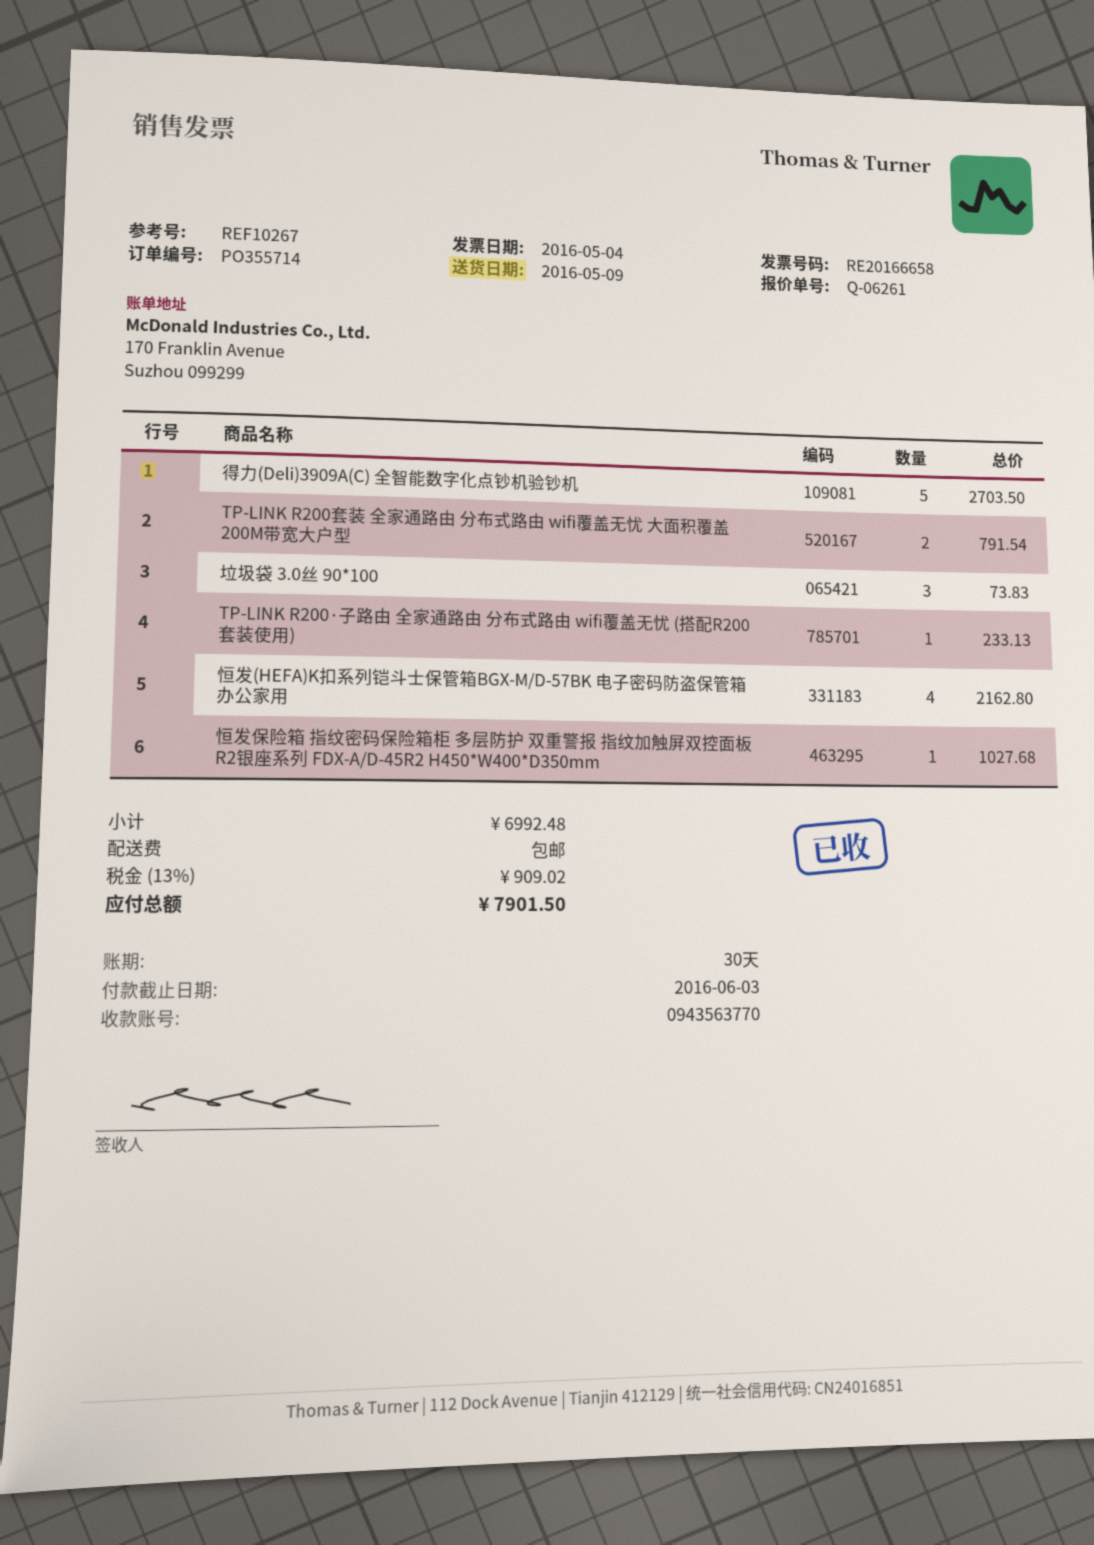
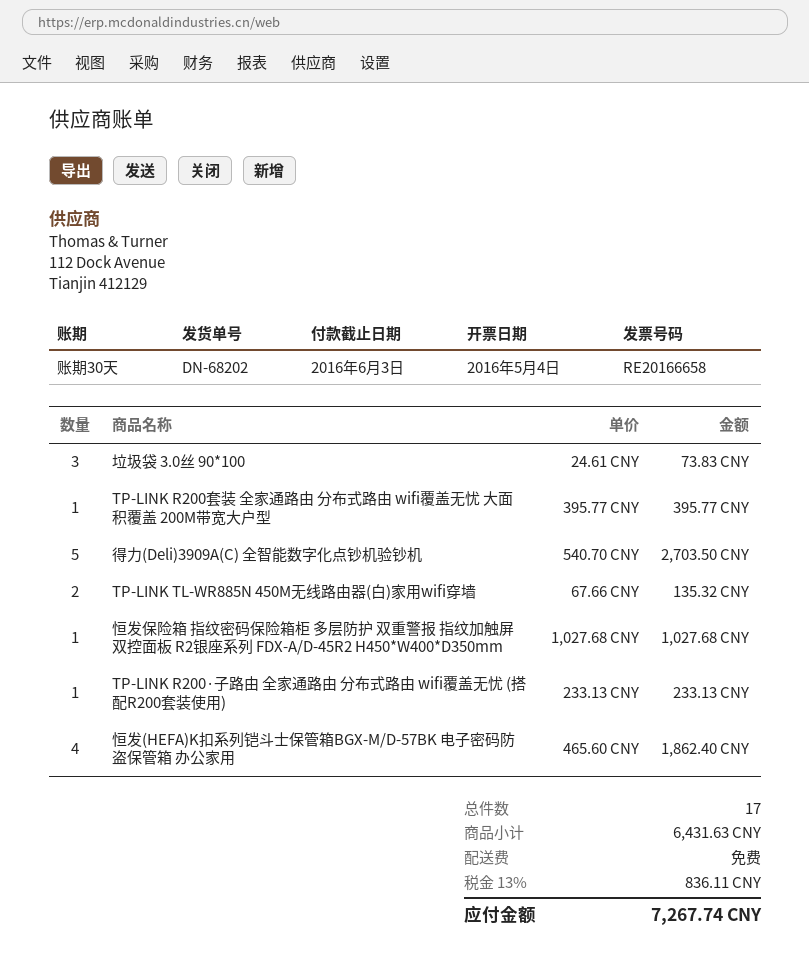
TP-LINK R200套装 全家通路由 分布式路由 wifi覆盖无忧 大面积覆盖 200M带宽大户型: 2 for 791.54 -> 1 for 395.77
恒发(HEFA)K扣系列铠斗士保管箱BGX-M/D-57BK 电子密码防盗保管箱 办公家用: 4 for 2162.80 -> 4 for 1862.40
TP-LINK TL-WR885N 450M无线路由器(白)家用wifi穿墙: none -> 2 for 135.32
subtotal: 6992.48 -> 6431.63
tax: 13% = 909.02 -> 13% = 836.11
total: 7901.50 -> 7267.74

